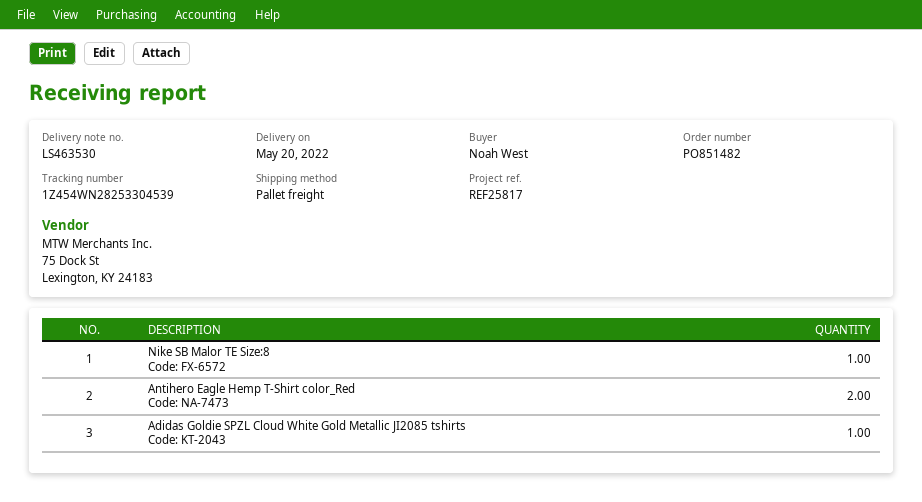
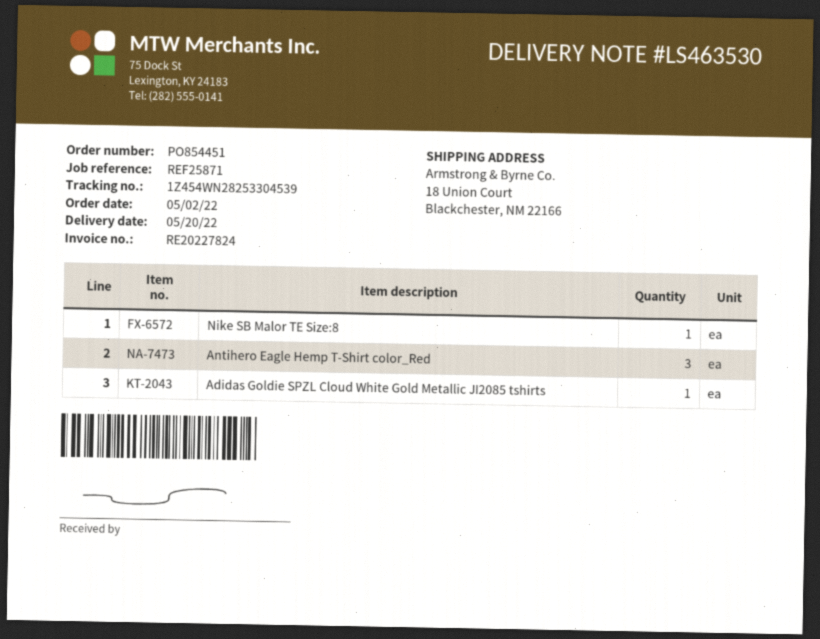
order number: PO851482 -> PO854451
reference: REF25817 -> REF25871
Antihero Eagle Hemp T-Shirt color_Red: 2 -> 3

